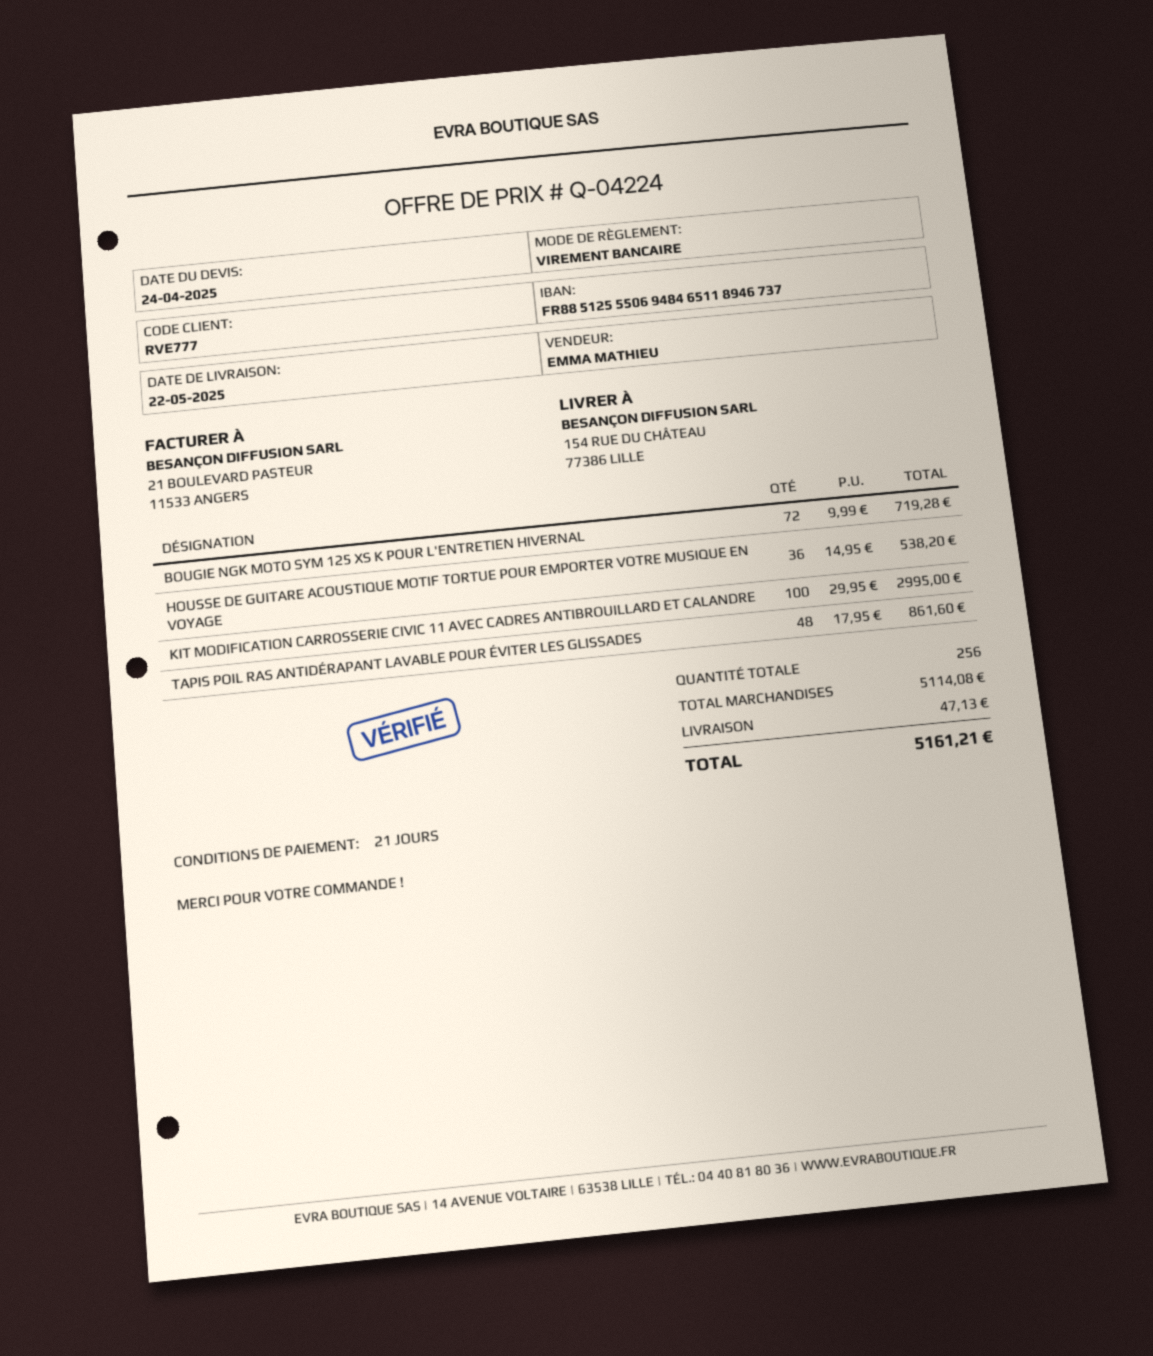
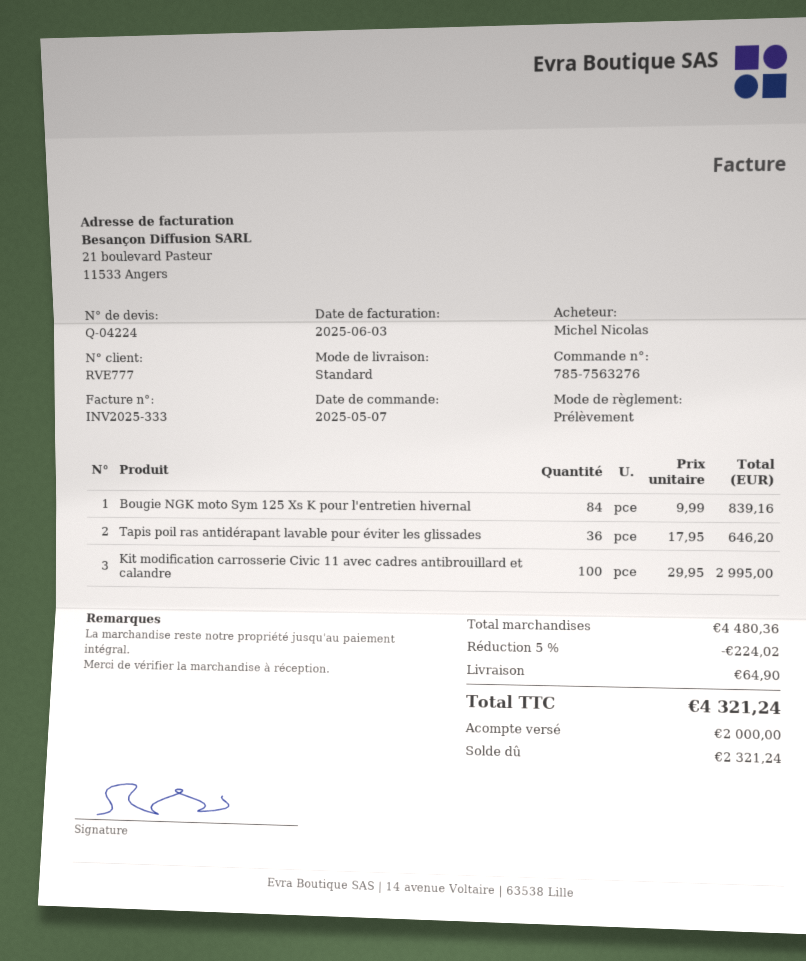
payment method: bank transfer -> direct debit
BOUGIE NGK MOTO SYM 125 XS K POUR L'ENTRETIEN HIVERNAL: 72 x 9.99 = 719.28 -> 84 x 9.99 = 839.16
HOUSSE DE GUITARE ACOUSTIQUE MOTIF TORTUE POUR EMPORTER VOTRE MUSIQUE EN VOYAGE: 36 x 14.95 = 538.20 -> none
TAPIS POIL RAS ANTIDÉRAPANT LAVABLE POUR ÉVITER LES GLISSADES: 48 x 17.95 = 861.60 -> 36 x 17.95 = 646.20
subtotal: 5114.08 -> 4480.36
discount: none -> 5% = 224.02
shipping: 47.13 -> 64.90
total: 5161.21 -> 4321.24

